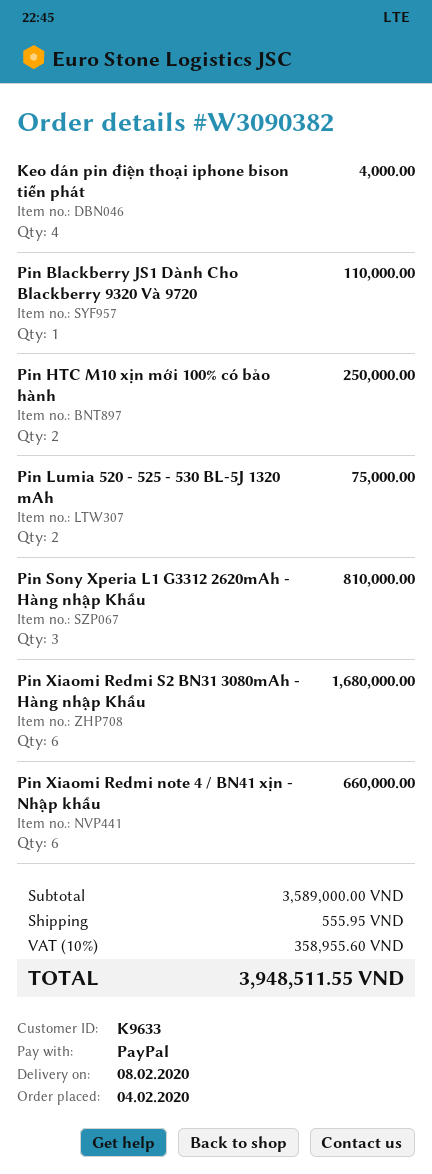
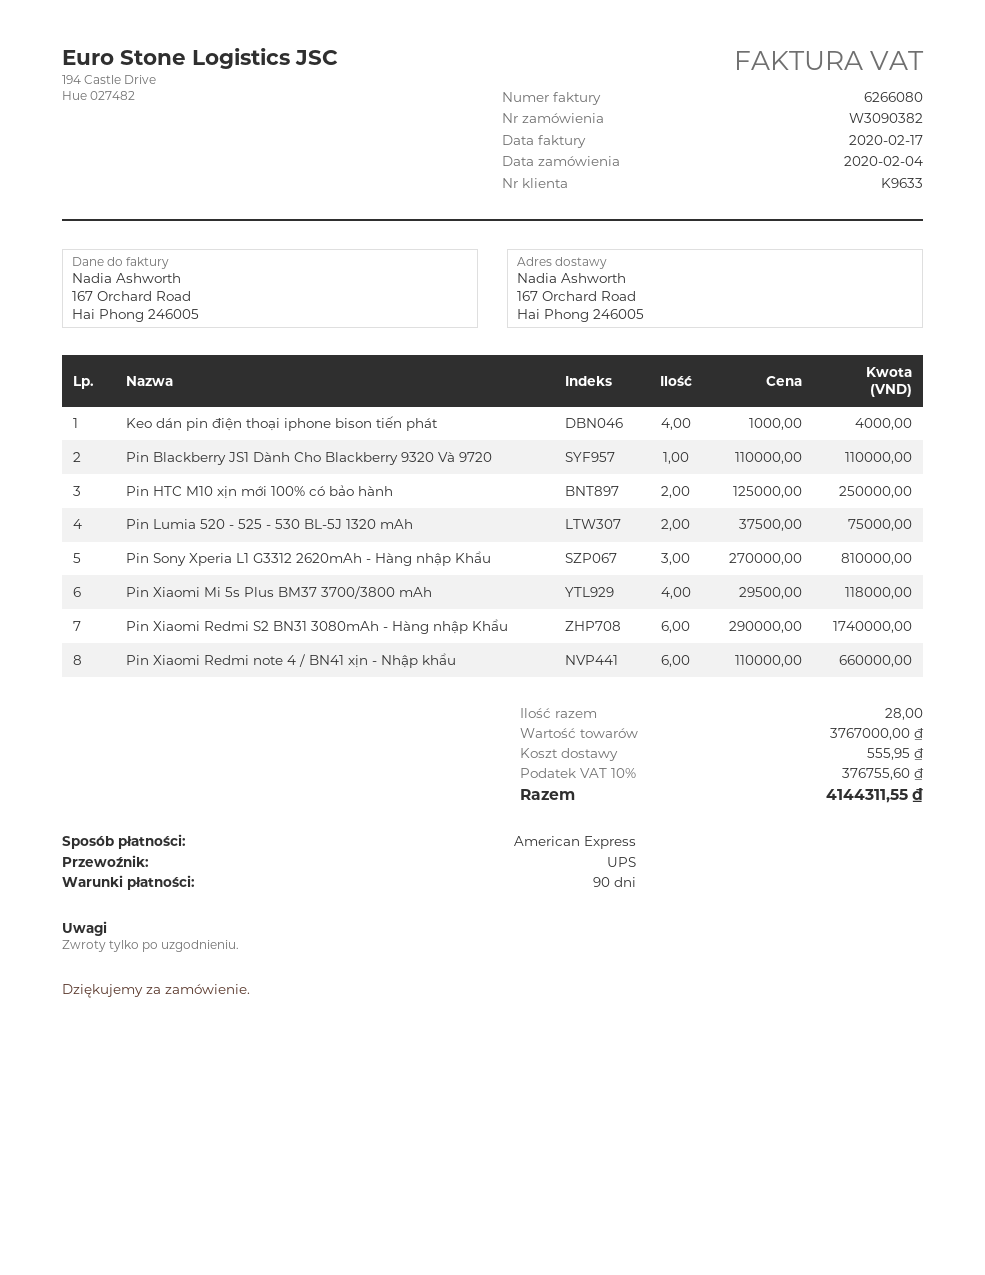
payment method: PayPal -> American Express
Pin Xiaomi Redmi S2 BN31 3080mAh - Hàng nhập Khẩu: 6 for 1680000.00 -> 6 for 1740000.00
Pin Xiaomi Mi 5s Plus BM37 3700/3800 mAh: none -> 4 for 118000.00
subtotal: 3589000.00 -> 3767000.00
tax: 10% = 358955.60 -> 10% = 376755.60
total: 3948511.55 -> 4144311.55

